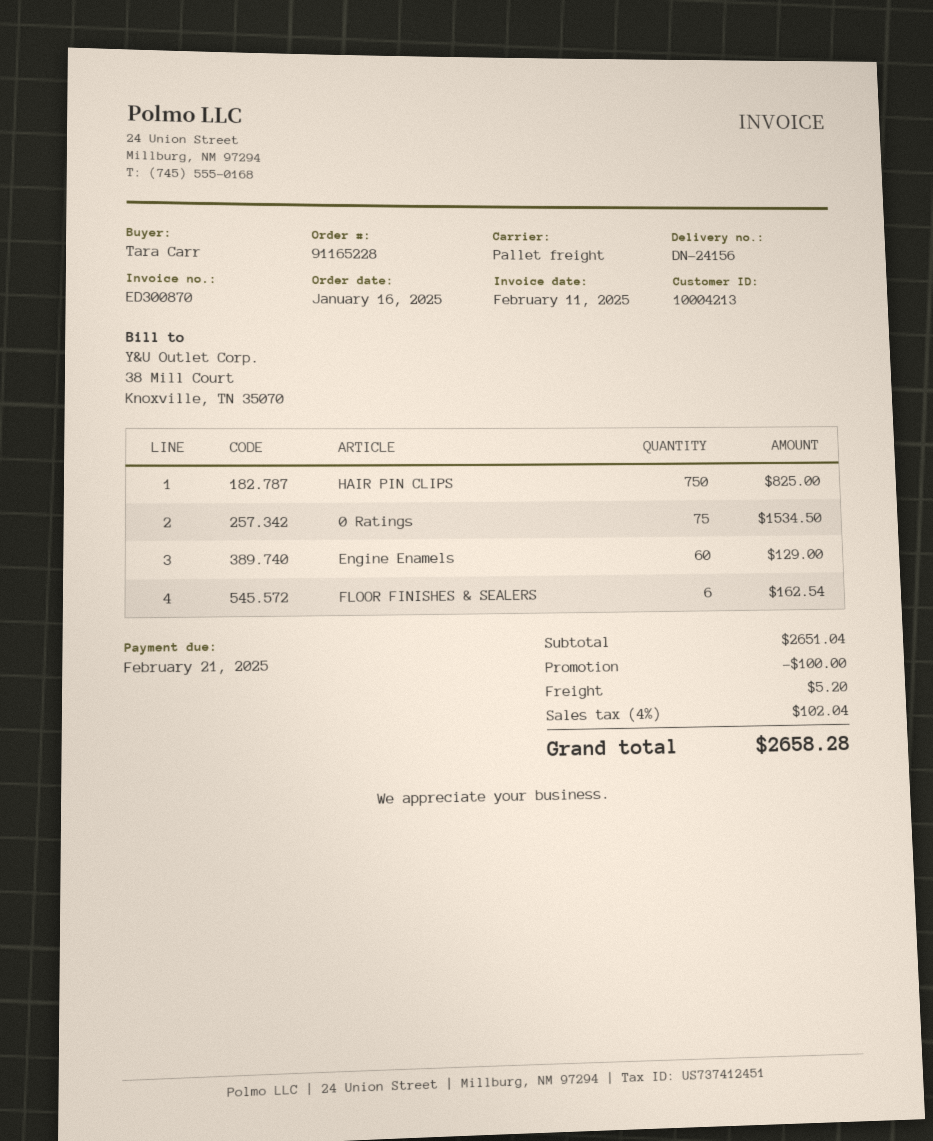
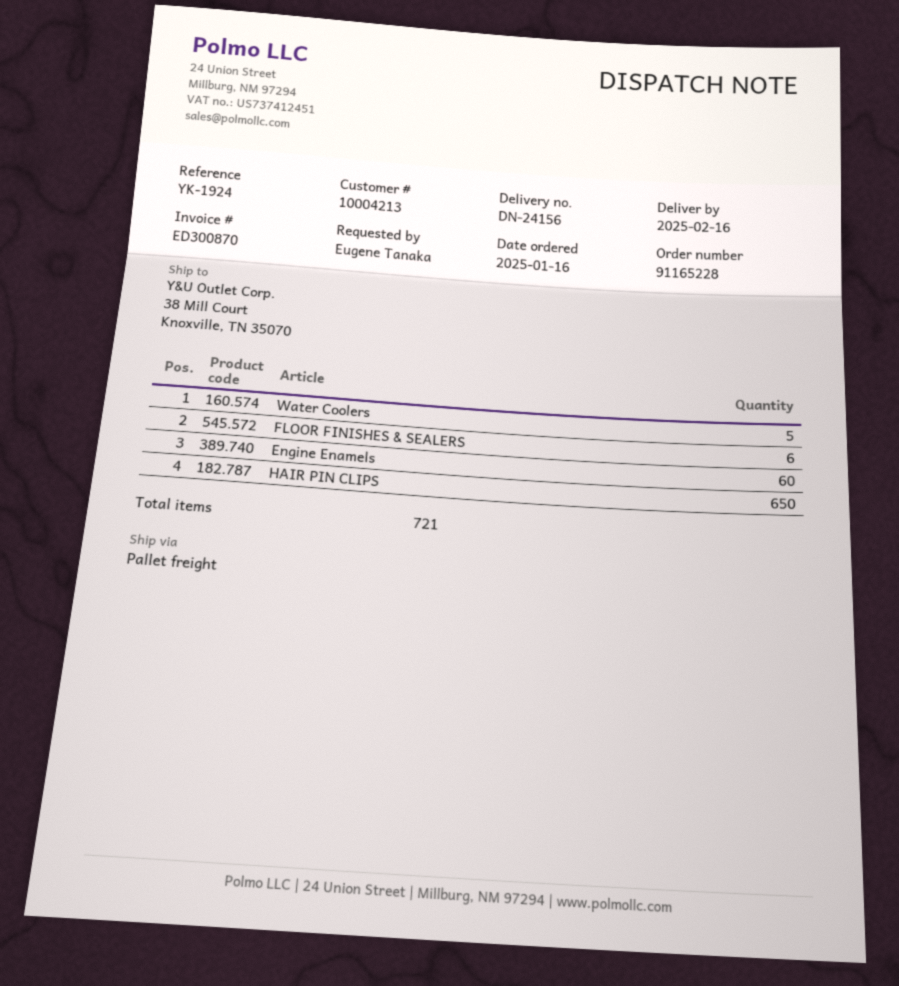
ordered by: Tara Carr -> Eugene Tanaka
HAIR PIN CLIPS: 750 -> 650
0 Ratings: 75 -> none
Water Coolers: none -> 5

